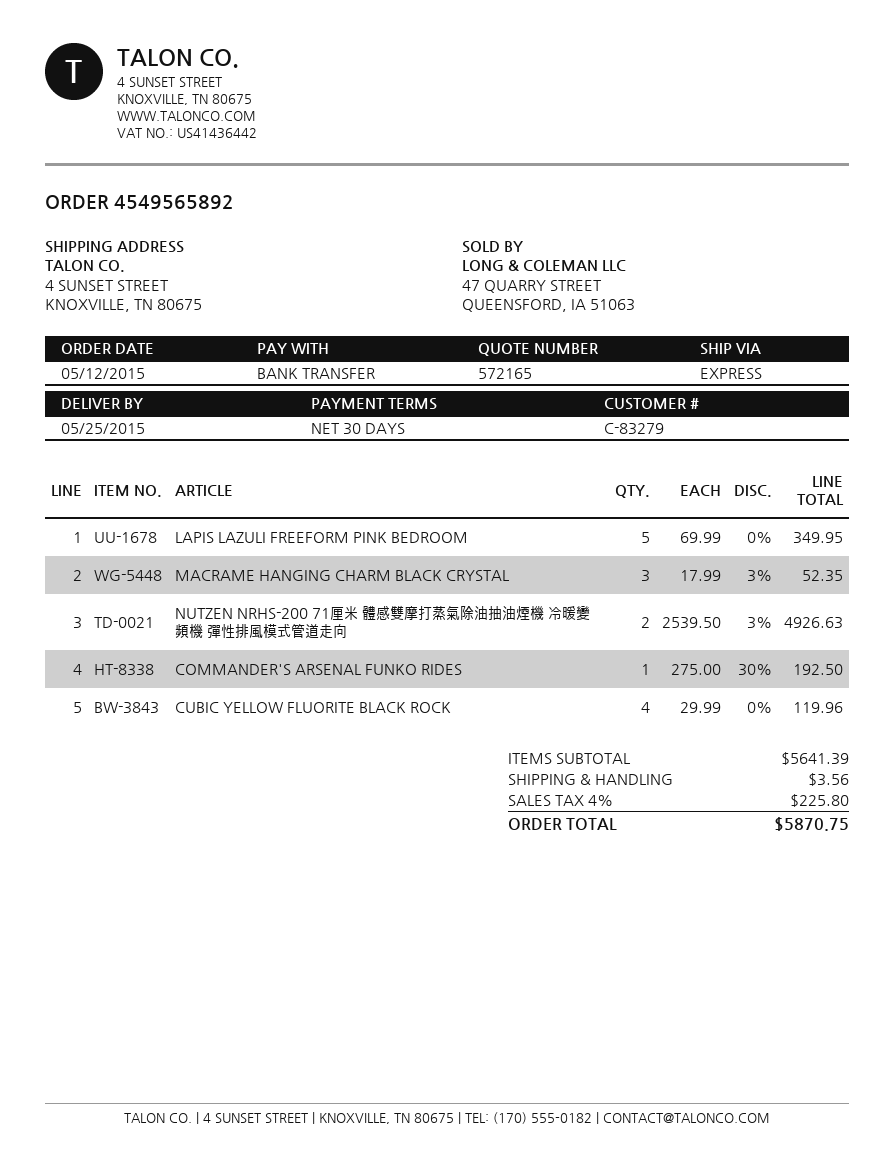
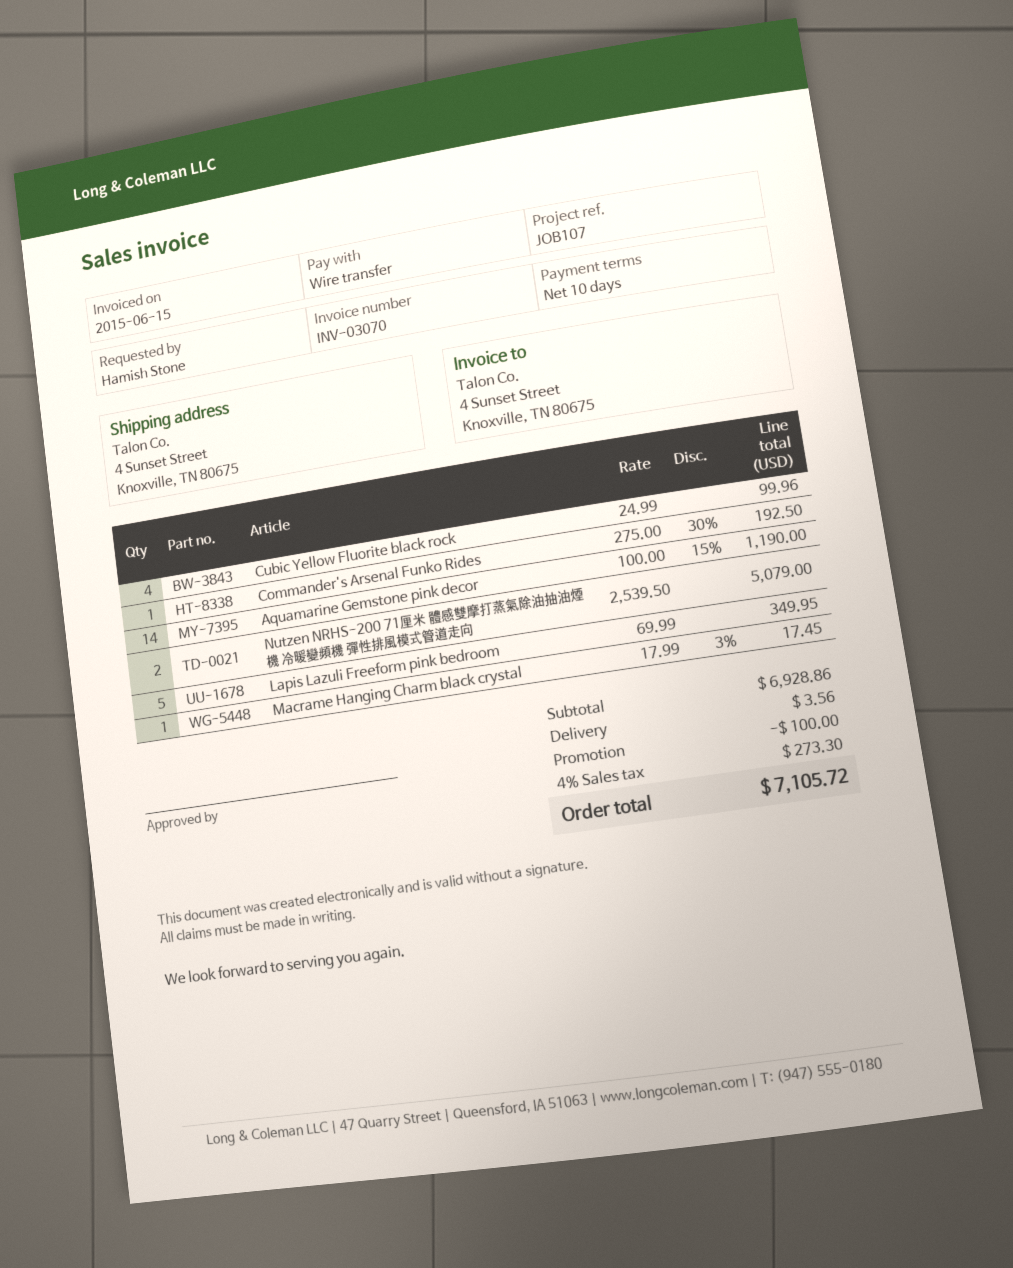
payment terms: 30 days -> 10 days
MACRAME HANGING CHARM BLACK CRYSTAL: 3 x 17.99 - 3% = 52.35 -> 1 x 17.99 - 3% = 17.45
NUTZEN NRHS-200 71厘米 體感雙摩打蒸氣除油抽油煙機 冷暖變頻機 彈性排風模式管道走向: 2 x 2539.50 - 3% = 4926.63 -> 2 x 2539.50 = 5079.00
CUBIC YELLOW FLUORITE BLACK ROCK: 4 x 29.99 = 119.96 -> 4 x 24.99 = 99.96
Aquamarine Gemstone pink decor: none -> 14 x 100.00 - 15% = 1190.00
subtotal: 5641.39 -> 6928.86
discount: none -> 100.00
tax: 4% = 225.80 -> 4% = 273.30
total: 5870.75 -> 7105.72

